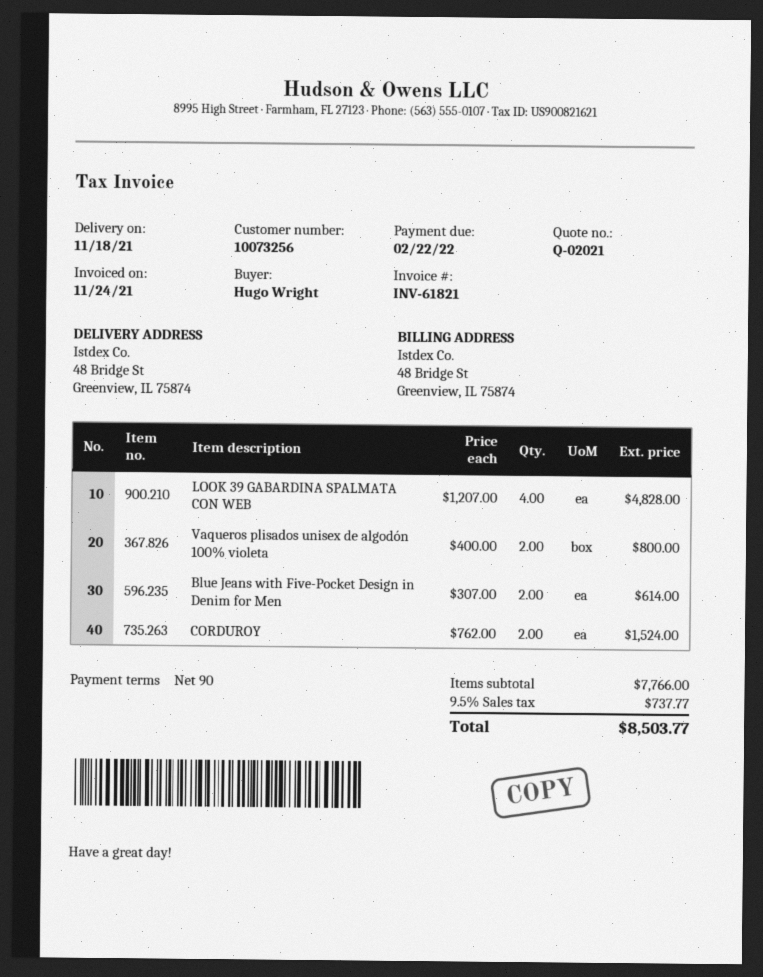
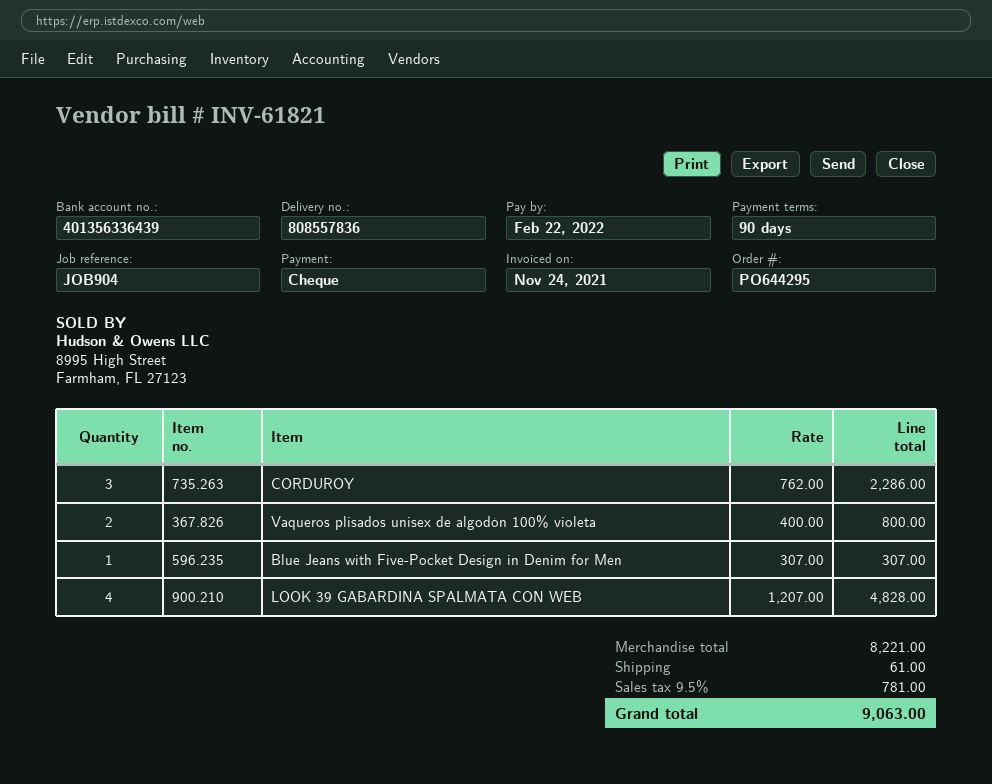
Blue Jeans with Five-Pocket Design in Denim for Men: 2 x 307.00 = 614.00 -> 1 x 307.00 = 307.00
CORDUROY: 2 x 762.00 = 1524.00 -> 3 x 762.00 = 2286.00
subtotal: 7766.00 -> 8221.00
shipping: none -> 61.00
tax: 9.5% = 737.77 -> 9.5% = 781.00
total: 8503.77 -> 9063.00

